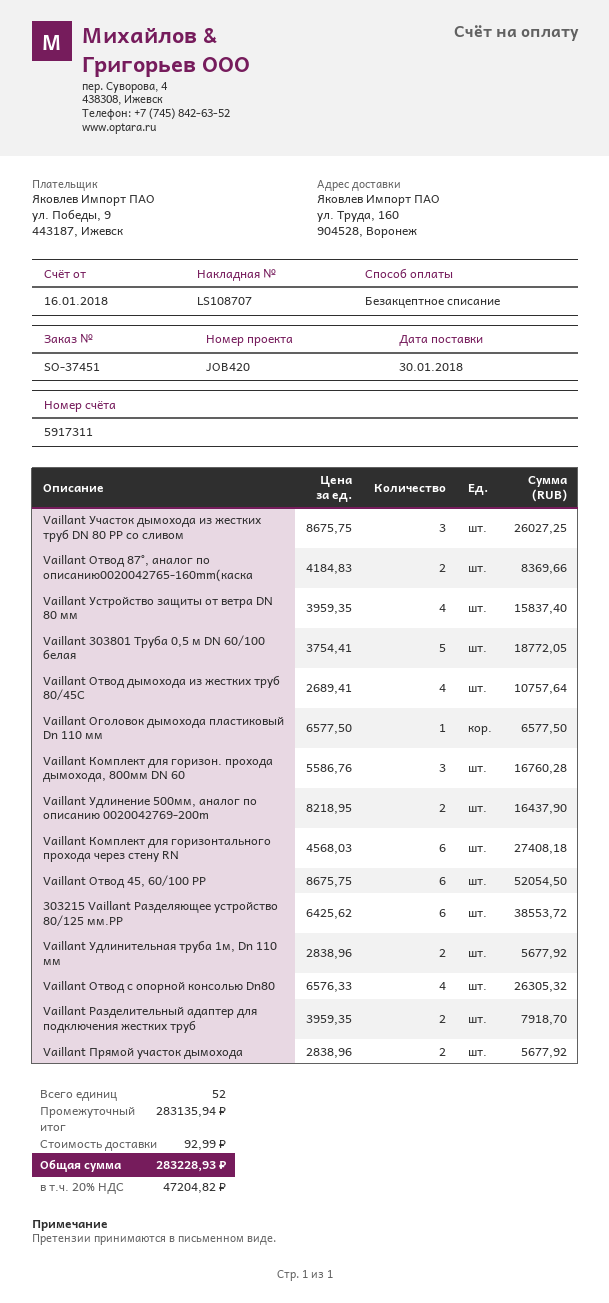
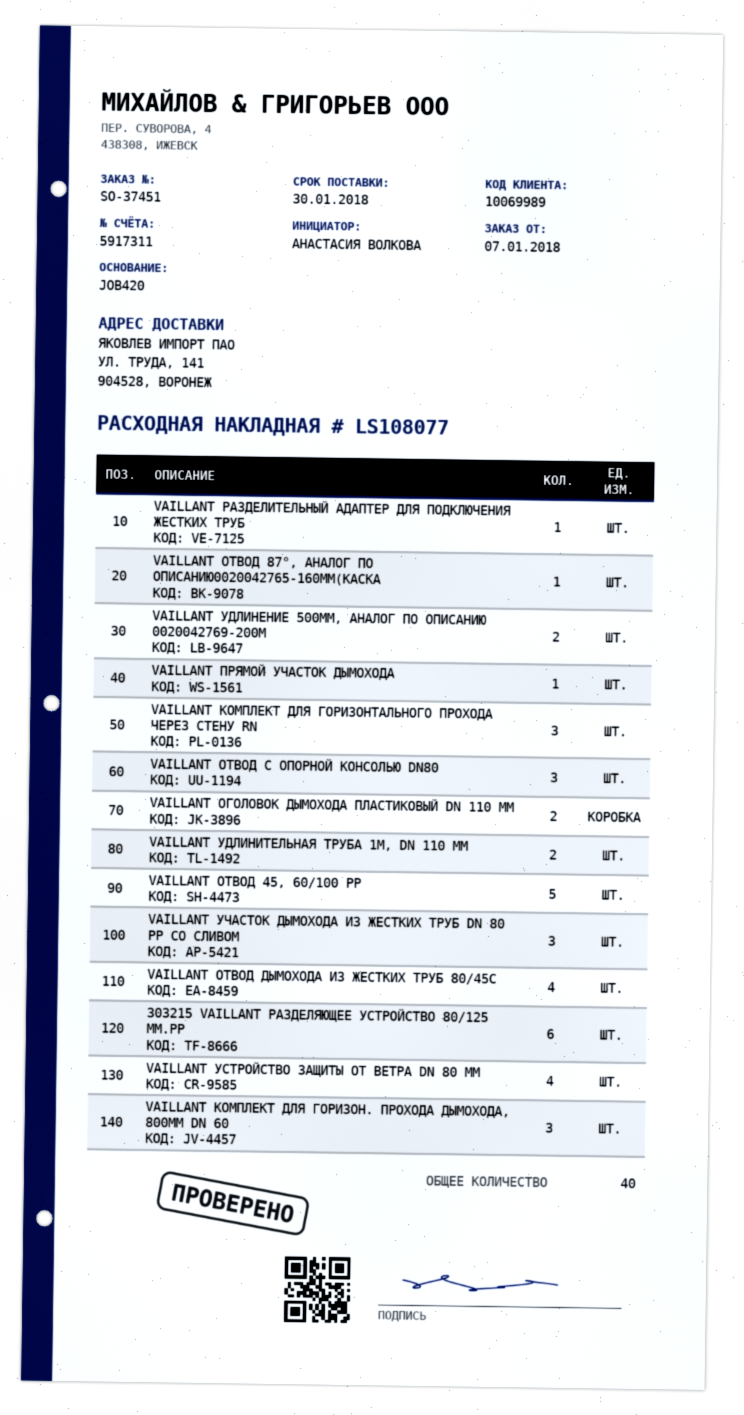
delivery note number: LS108707 -> LS108077
ship to: ул. Труда, 160, 904528, Воронеж -> УЛ. ТРУДА, 141, 904528, ВОРОНЕЖ
Vaillant Отвод 87°, аналог по описанию0020042765-160mm(каска: 2 -> 1
Vaillant 303801 Труба 0,5 м DN 60/100 белая: 5 -> none
Vaillant Оголовок дымохода пластиковый Dn 110 мм: 1 -> 2
Vaillant Комплект для горизонтального прохода через стену RN: 6 -> 3
Vaillant Отвод 45, 60/100 РР: 6 -> 5
Vaillant Отвод с опорной консолью Dn80: 4 -> 3
Vaillant Разделительный адаптер для подключения жестких труб: 2 -> 1
Vaillant Прямой участок дымохода: 2 -> 1
total quantity: 52 -> 40

